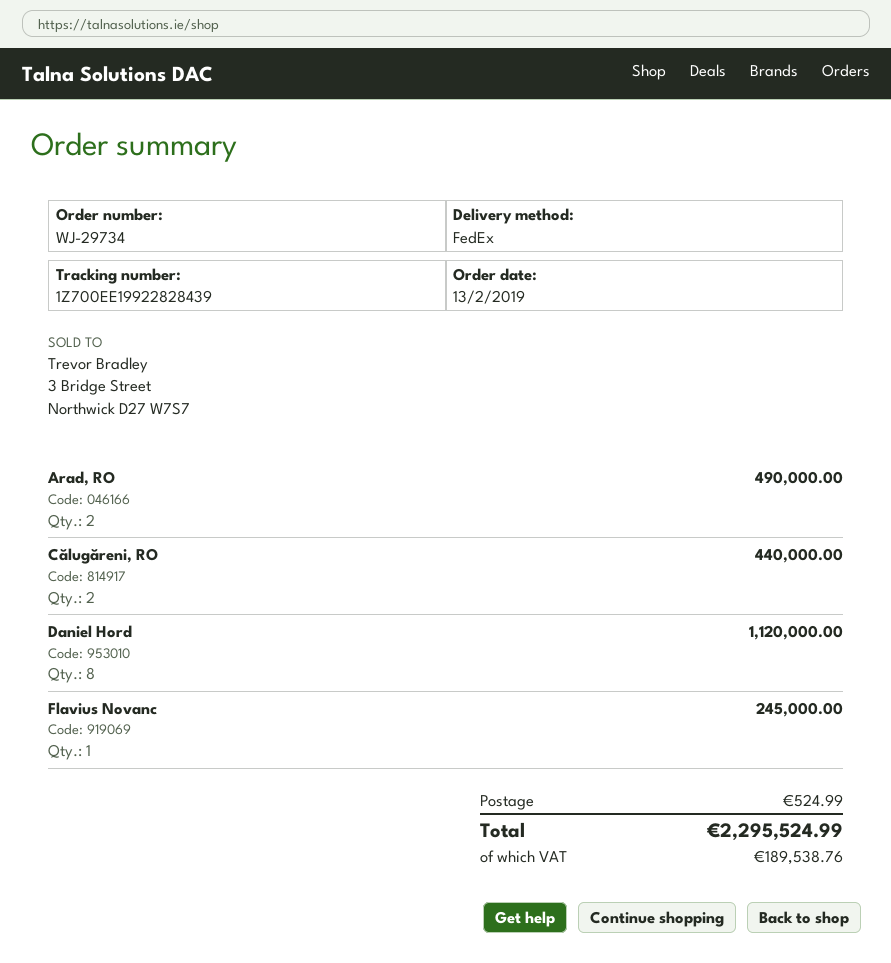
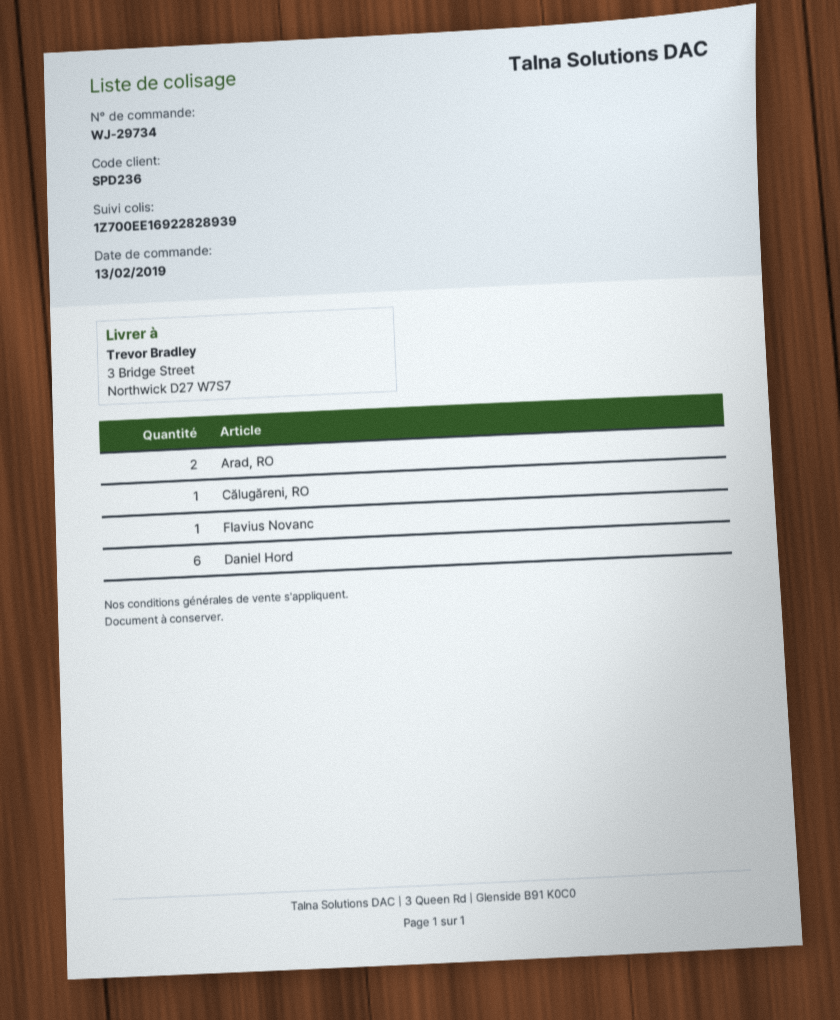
tracking number: 1Z700EE19922828439 -> 1Z700EE16922828939
Călugăreni, RO: 2 -> 1
Daniel Hord: 8 -> 6

